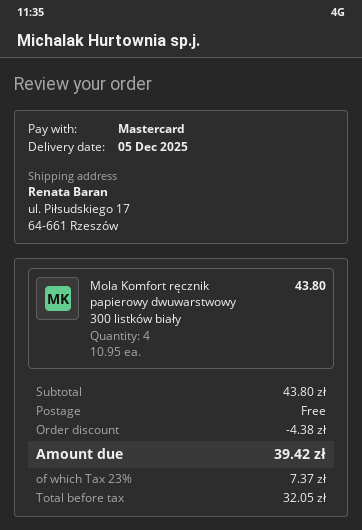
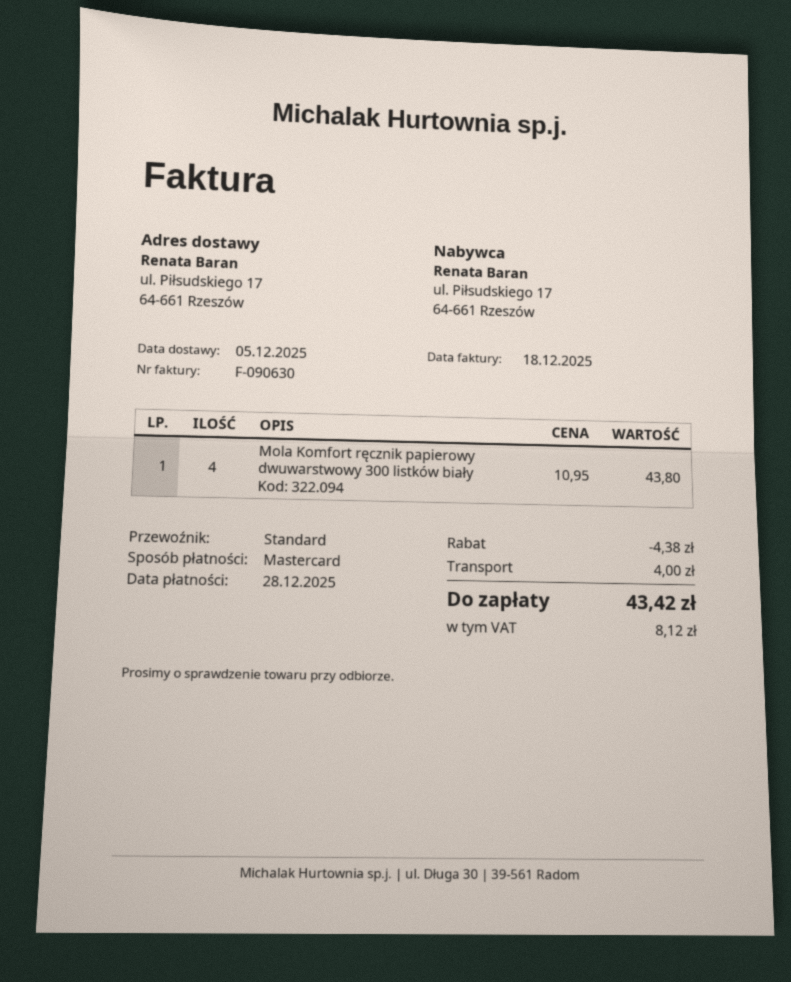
shipping: 0.00 -> 4.00
tax: 7.37 -> 8.12
total: 39.42 -> 43.42

